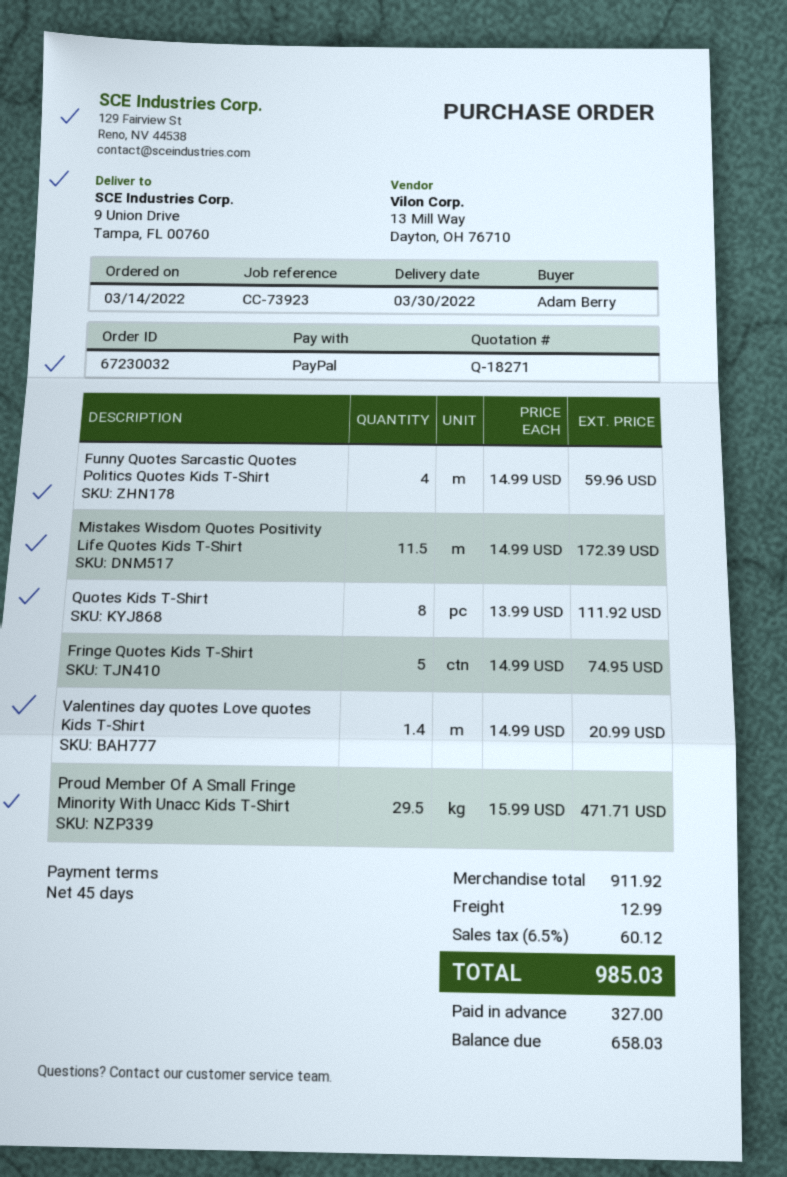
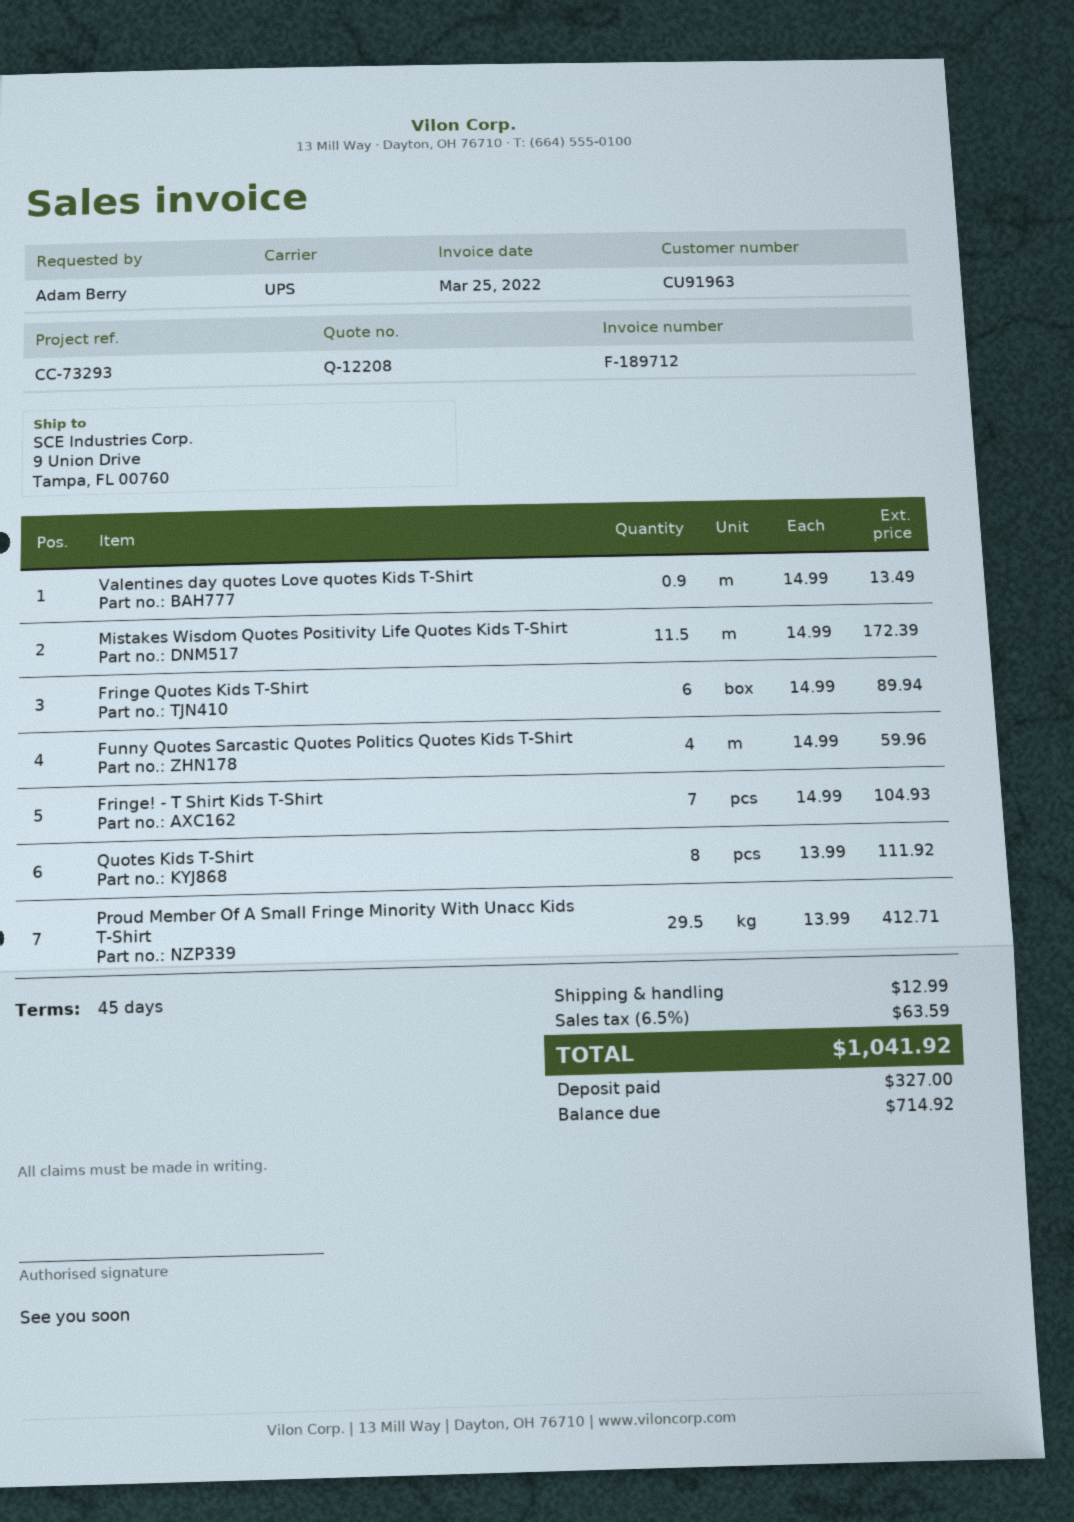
quote number: Q-18271 -> Q-12208
reference: CC-73923 -> CC-73293
Fringe Quotes Kids T-Shirt: 5 x 14.99 = 74.95 -> 6 x 14.99 = 89.94
Valentines day quotes Love quotes Kids T-Shirt: 1.4 x 14.99 = 20.99 -> 0.9 x 14.99 = 13.49
Proud Member Of A Small Fringe Minority With Unacc Kids T-Shirt: 29.5 x 15.99 = 471.71 -> 29.5 x 13.99 = 412.71
Fringe! - T Shirt Kids T-Shirt: none -> 7 x 14.99 = 104.93
tax: 6.5% = 60.12 -> 6.5% = 63.59
total: 985.03 -> 1041.92
balance: 658.03 -> 714.92

